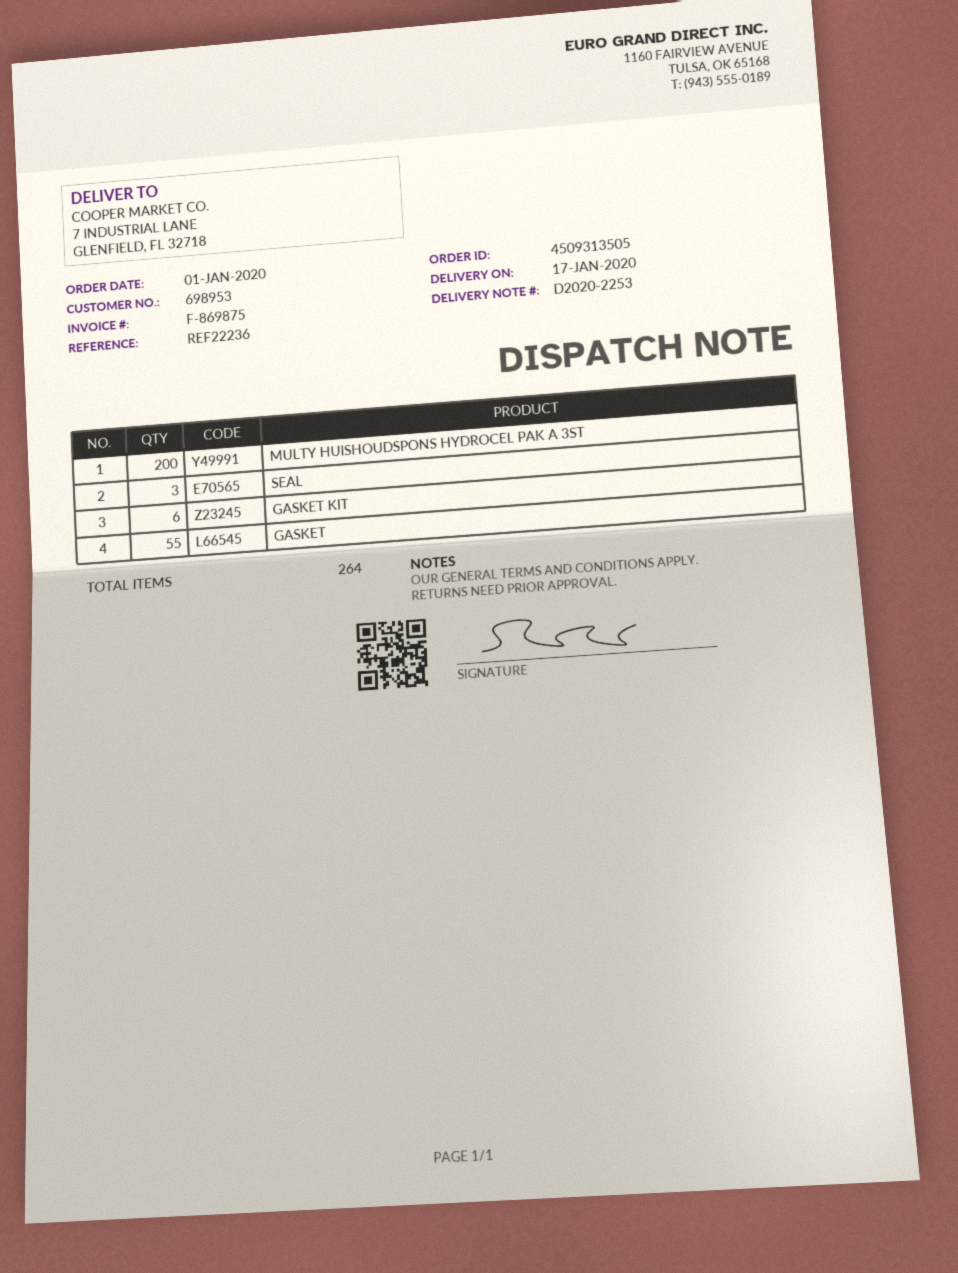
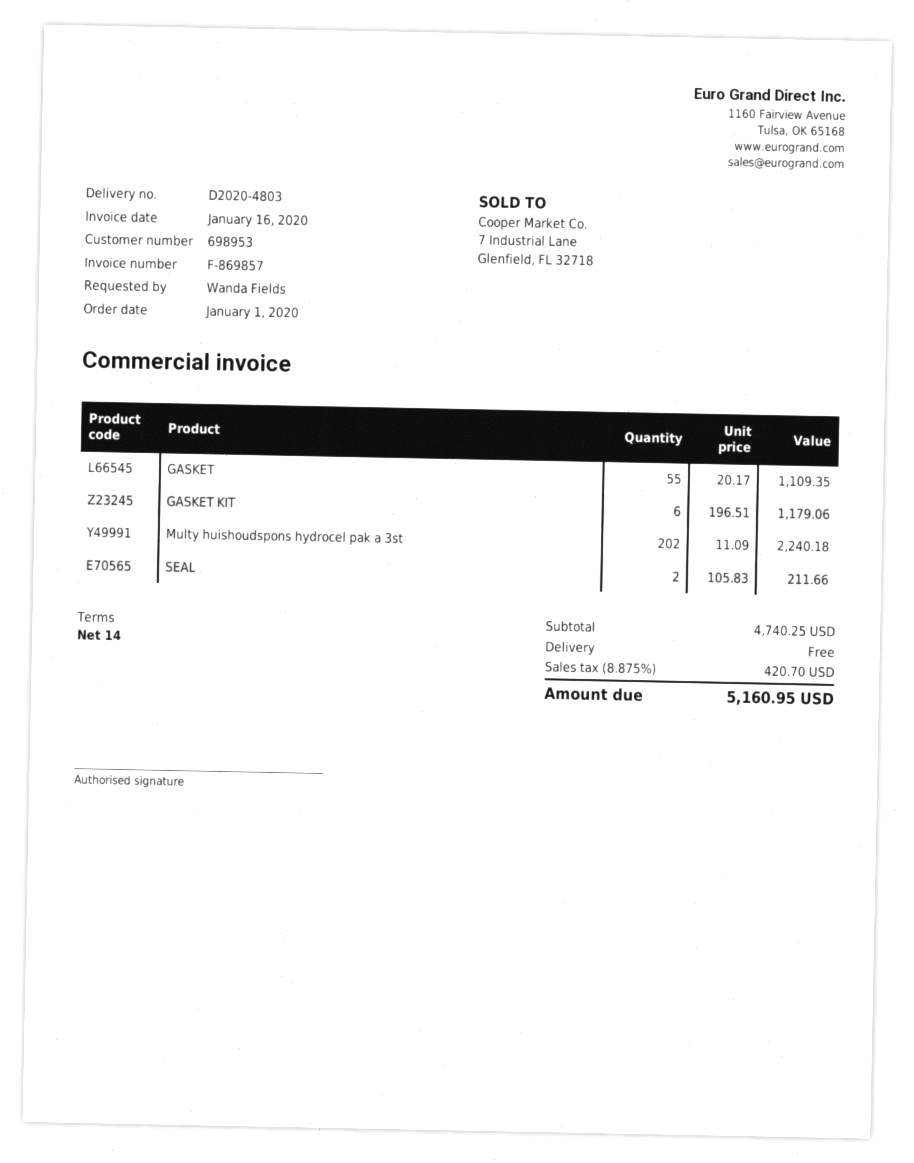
delivery note number: D2020-2253 -> D2020-4803
invoice number: F-869875 -> F-869857
MULTY HUISHOUDSPONS HYDROCEL PAK A 3ST: 200 -> 202
SEAL: 3 -> 2

